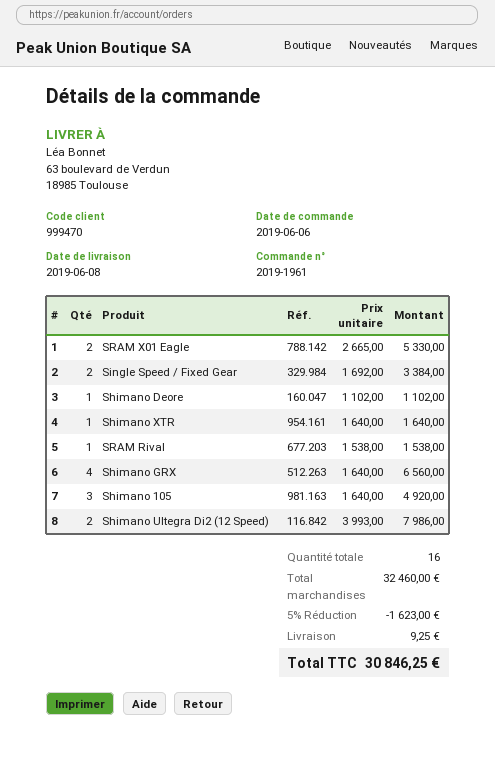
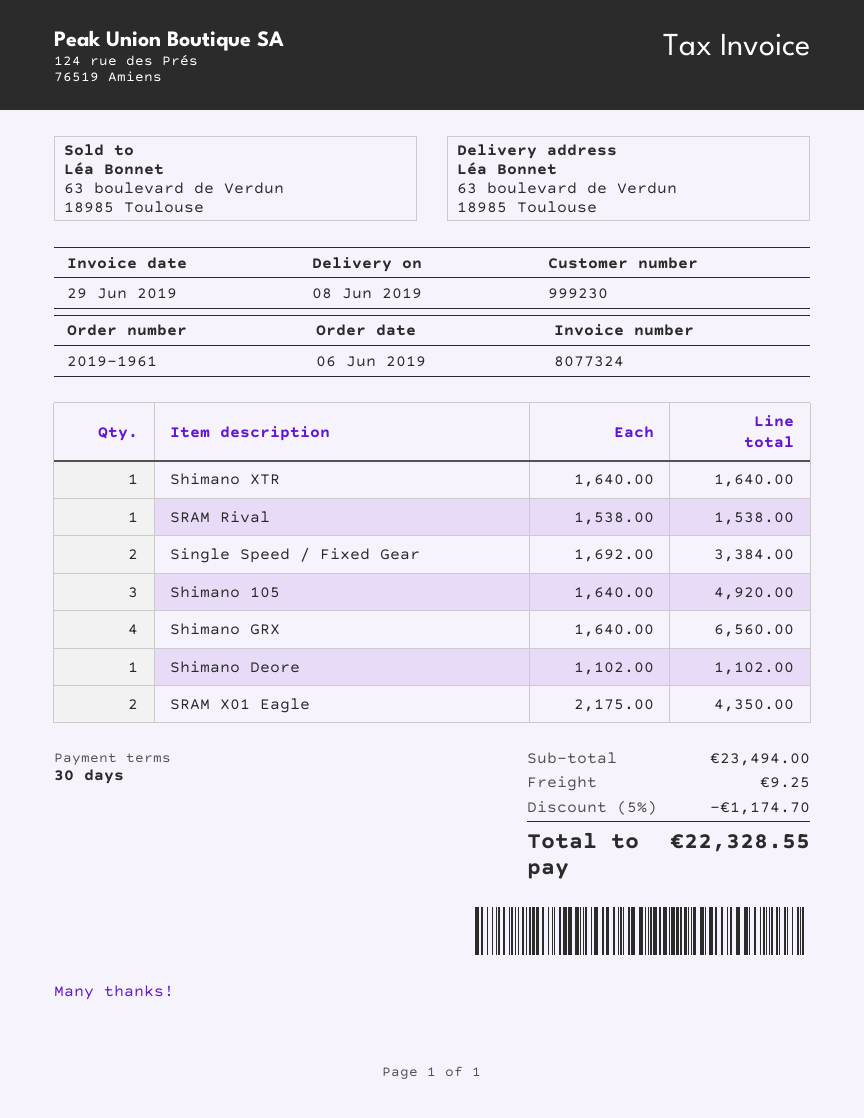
customer number: 999470 -> 999230
SRAM X01 Eagle: 2 x 2665.00 = 5330.00 -> 2 x 2175.00 = 4350.00
Shimano Ultegra Di2 (12 Speed): 2 x 3993.00 = 7986.00 -> none
subtotal: 32460.00 -> 23494.00
discount: 5% = 1623.00 -> 5% = 1174.70
total: 30846.25 -> 22328.55

